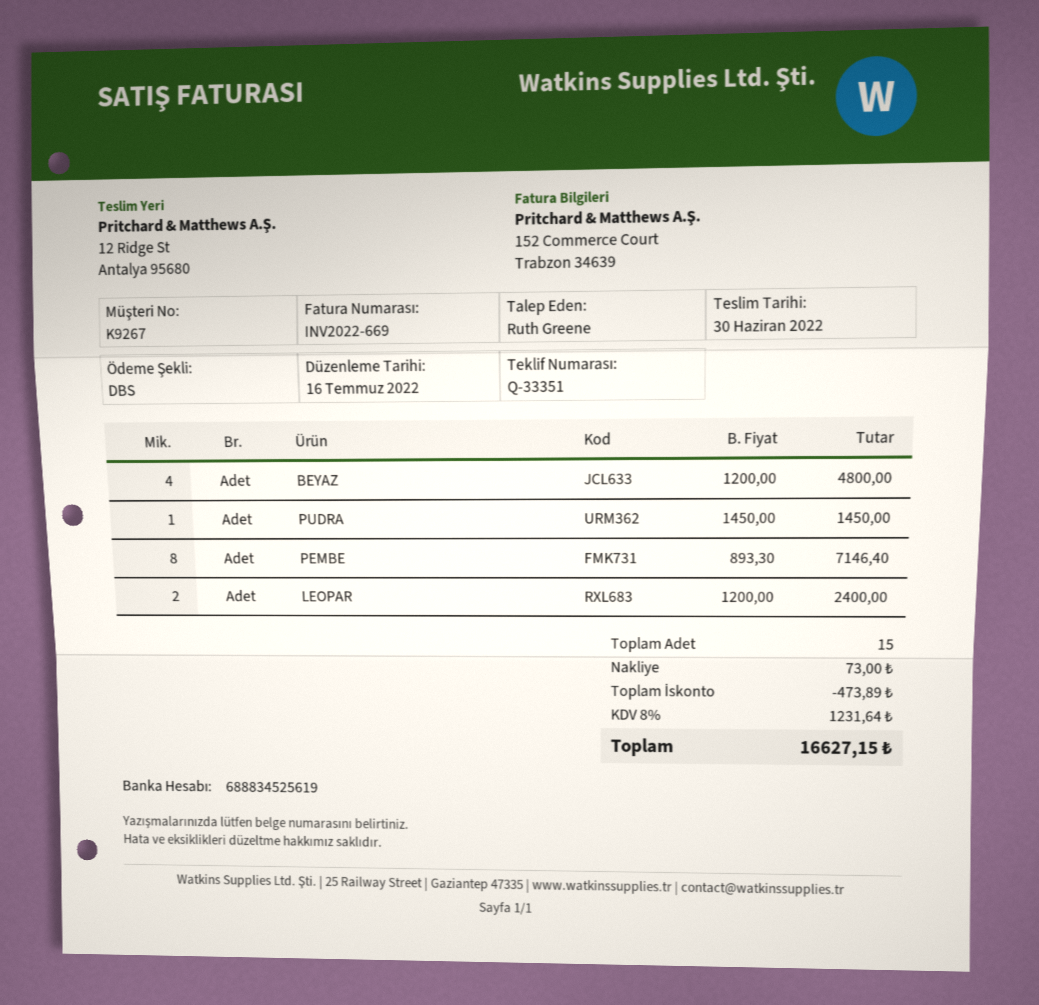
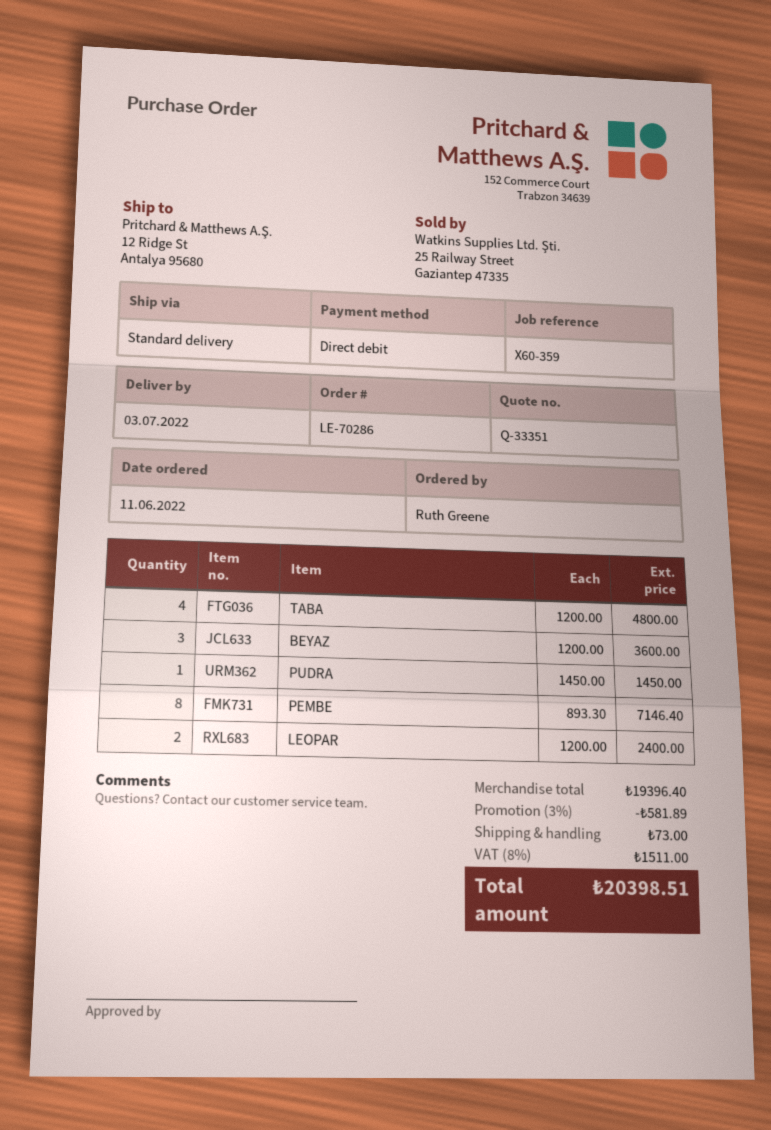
delivery date: 2022-06-30 -> 2022-07-03
BEYAZ: 4 x 1200.00 = 4800.00 -> 3 x 1200.00 = 3600.00
TABA: none -> 4 x 1200.00 = 4800.00
discount: 473.89 -> 581.89
tax: 8% = 1231.64 -> 8% = 1511.00
total: 16627.15 -> 20398.51

